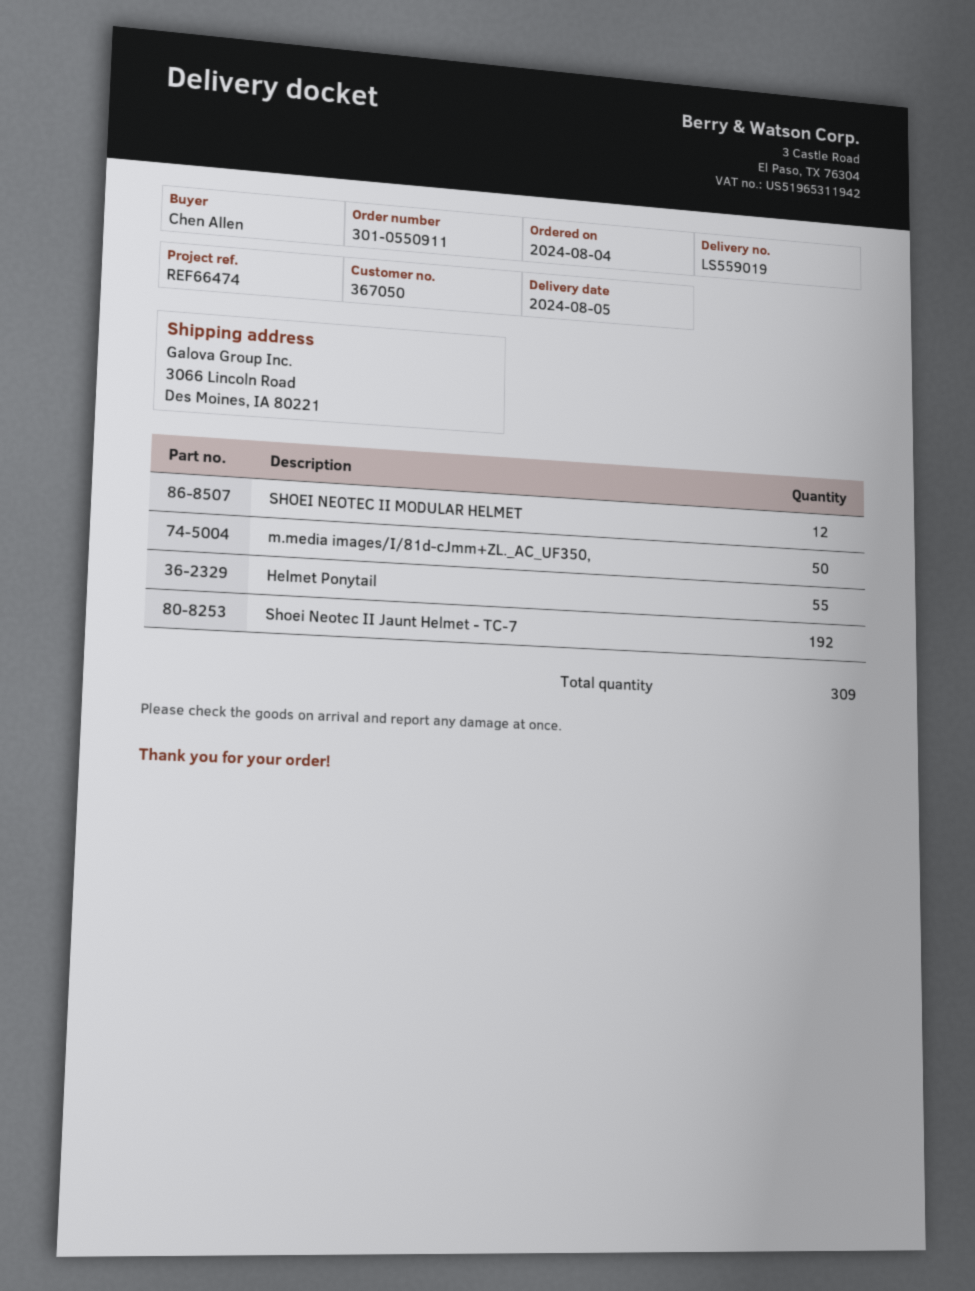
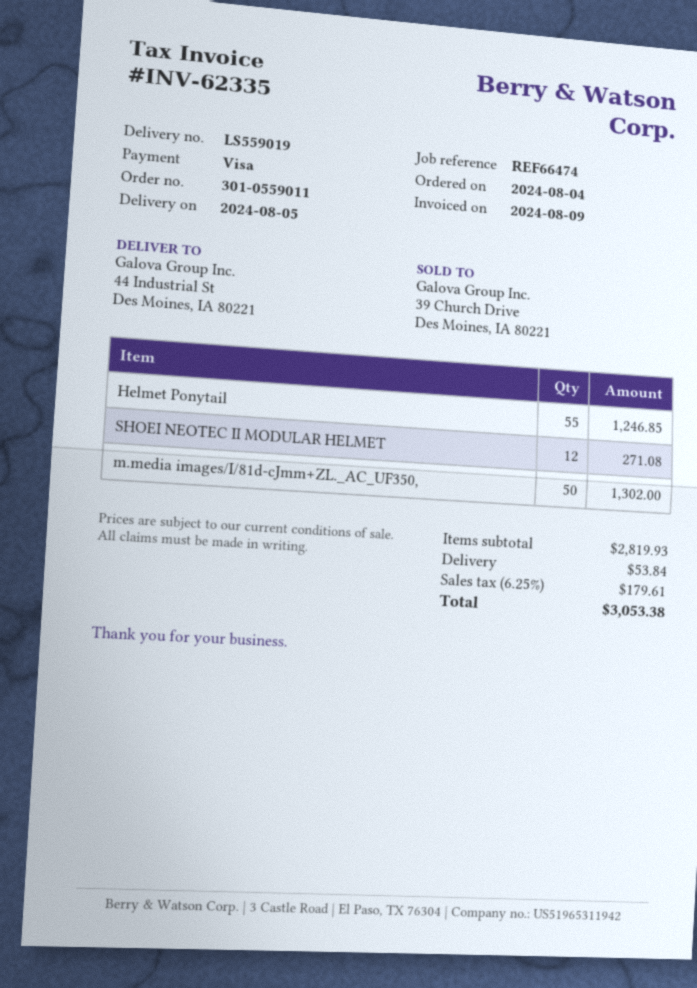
order number: 301-0550911 -> 301-0559011
ship to: 3066 Lincoln Road, Des Moines, IA 80221 -> 44 Industrial St, Des Moines, IA 80221
Shoei Neotec II Jaunt Helmet - TC-7: 192 -> none

